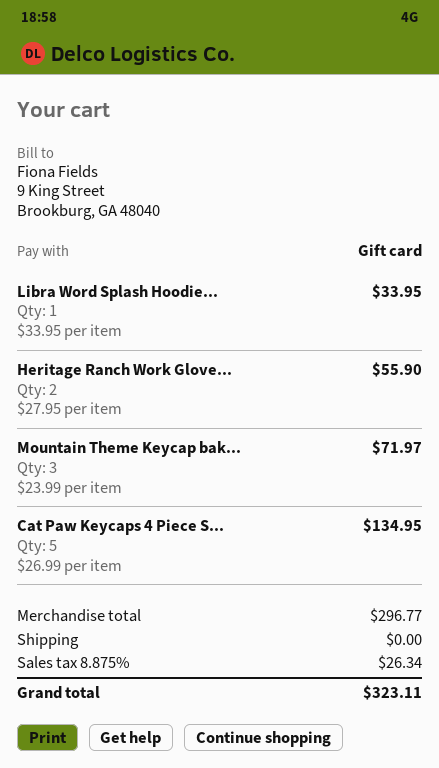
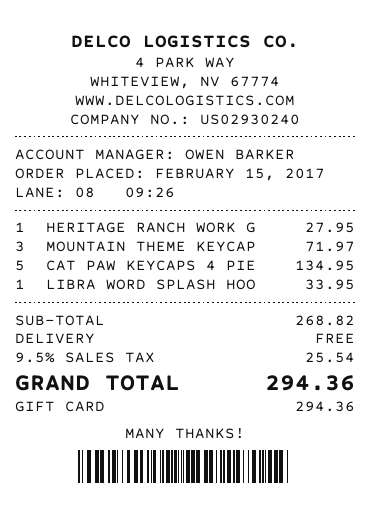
Heritage Ranch Work Glove...: 2 for 55.90 -> 1 for 27.95
subtotal: 296.77 -> 268.82
tax: 8.875% = 26.34 -> 9.5% = 25.54
total: 323.11 -> 294.36

